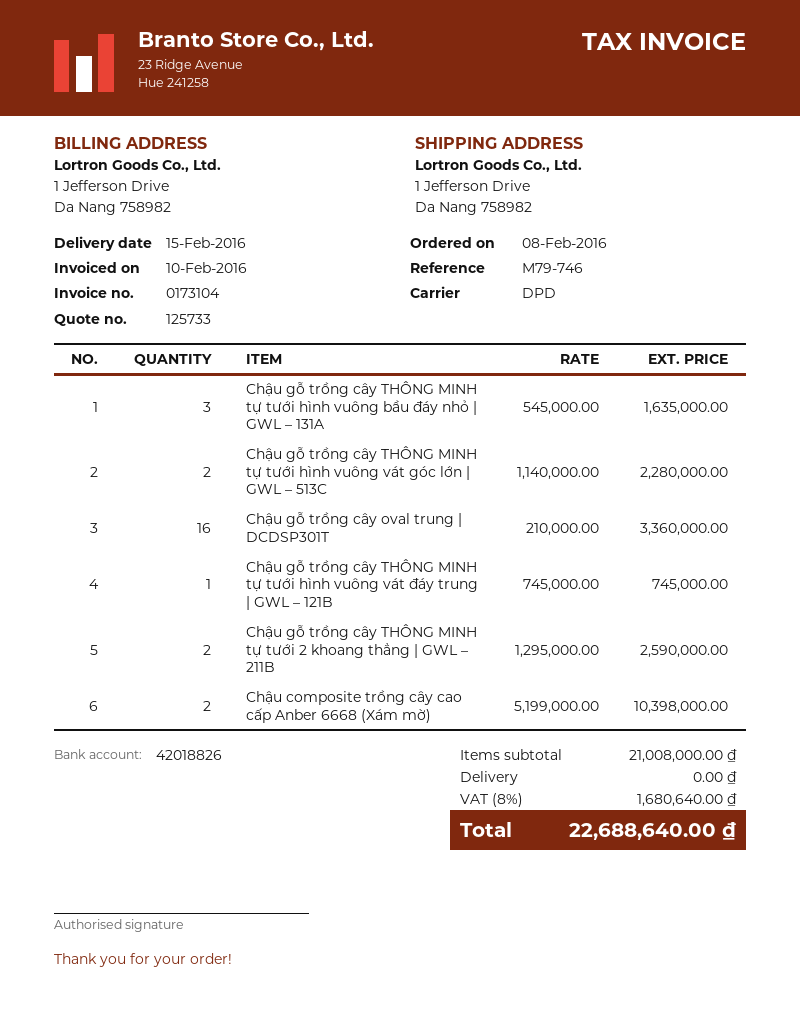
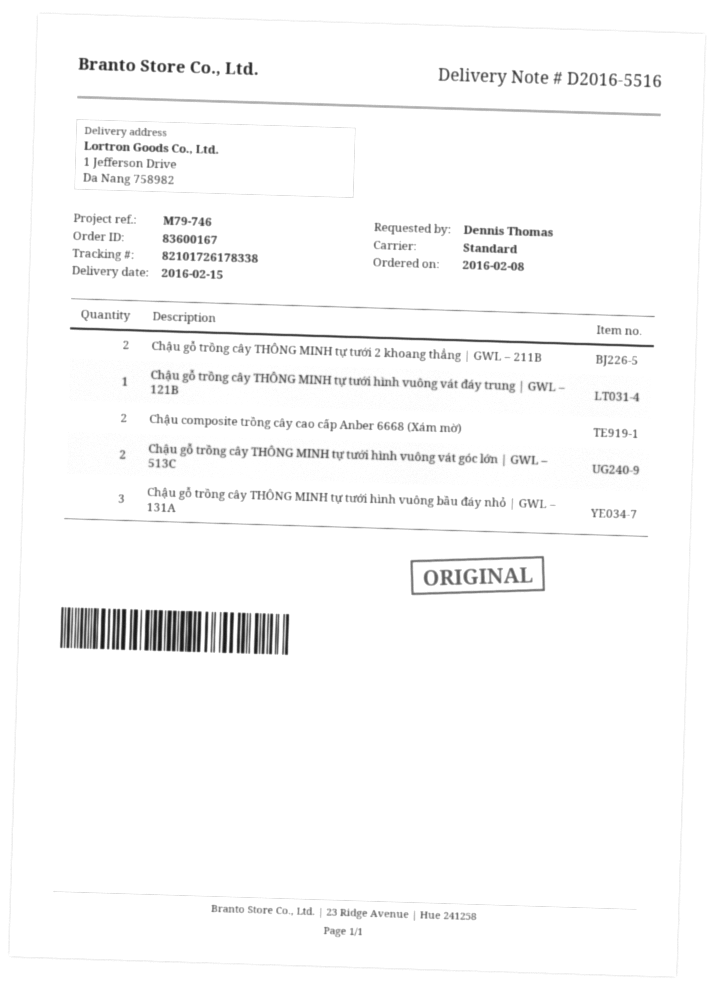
shipping method: DPD -> standard
Chậu gỗ trồng cây oval trung | DCDSP301T: 16 -> none

